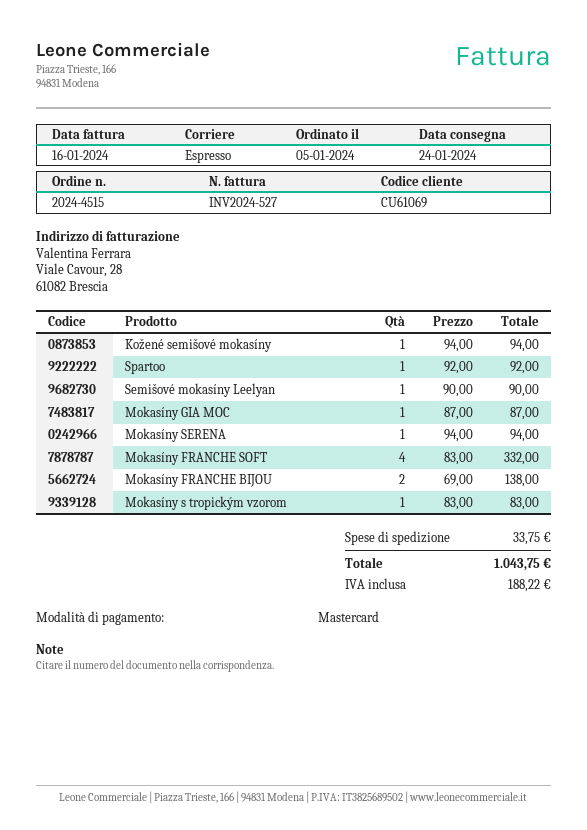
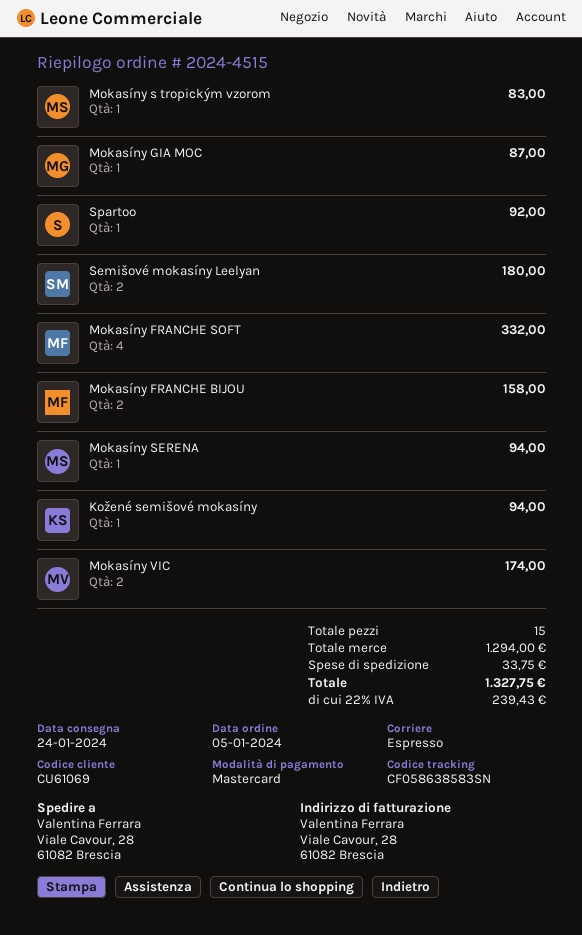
Semišové mokasíny Leelyan: 1 for 90.00 -> 2 for 180.00
Mokasíny FRANCHE BIJOU: 2 for 138.00 -> 2 for 158.00
Mokasíny VIC: none -> 2 for 174.00
tax: 188.22 -> 239.43
total: 1043.75 -> 1327.75

